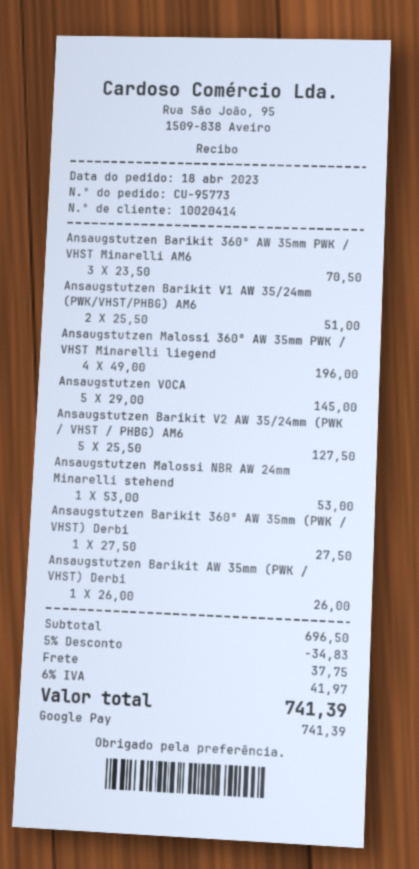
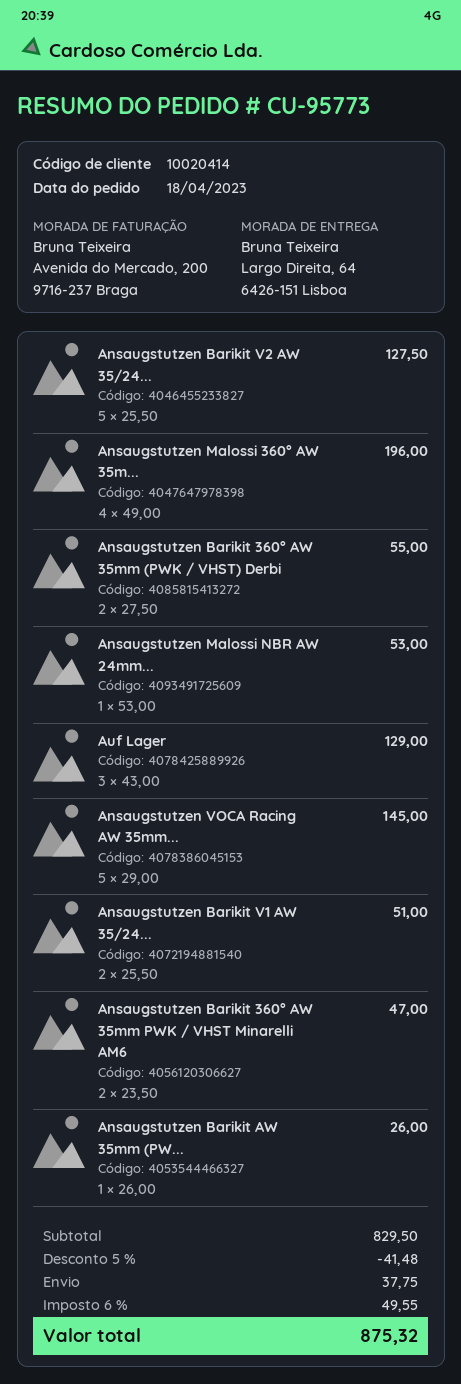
Ansaugstutzen Barikit 360° AW 35mm PWK / VHST Minarelli AM6: 3 x 23.50 = 70.50 -> 2 x 23.50 = 47.00
Ansaugstutzen Barikit 360° AW 35mm (PWK / VHST) Derbi: 1 x 27.50 = 27.50 -> 2 x 27.50 = 55.00
Auf Lager: none -> 3 x 43.00 = 129.00
subtotal: 696.50 -> 829.50
discount: 5% = 34.83 -> 5% = 41.48
tax: 6% = 41.97 -> 6% = 49.55
total: 741.39 -> 875.32

